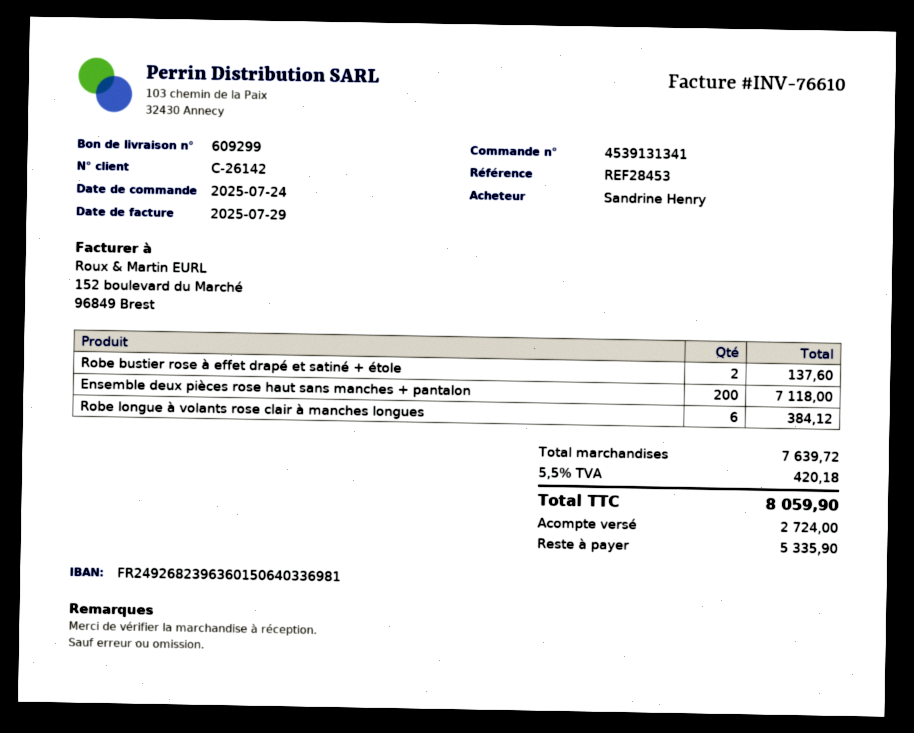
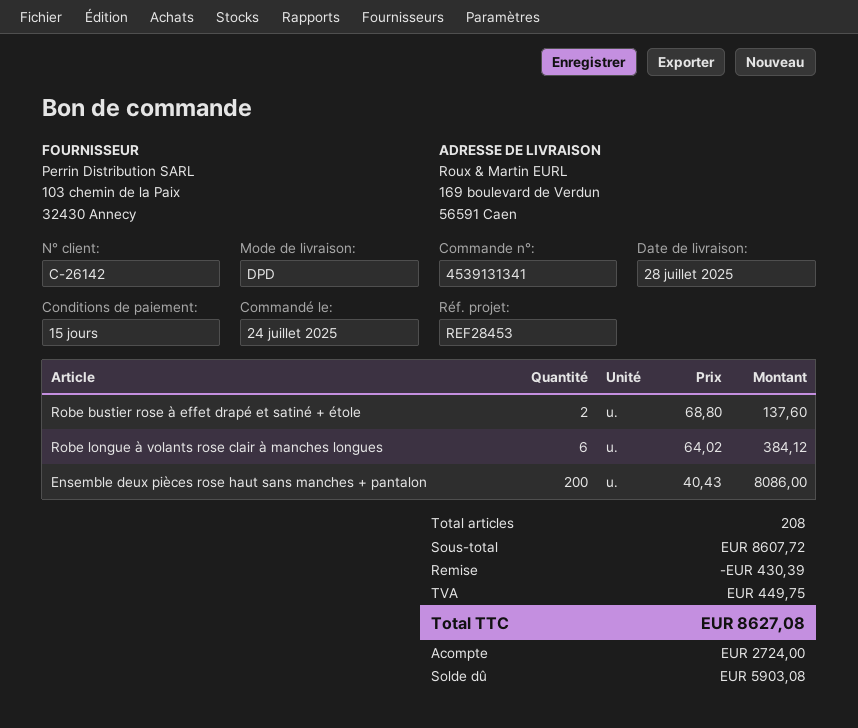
Ensemble deux pièces rose haut sans manches + pantalon: 200 for 7118.00 -> 200 for 8086.00
subtotal: 7639.72 -> 8607.72
discount: none -> 430.39
tax: 420.18 -> 449.75
total: 8059.90 -> 8627.08
balance: 5335.90 -> 5903.08

